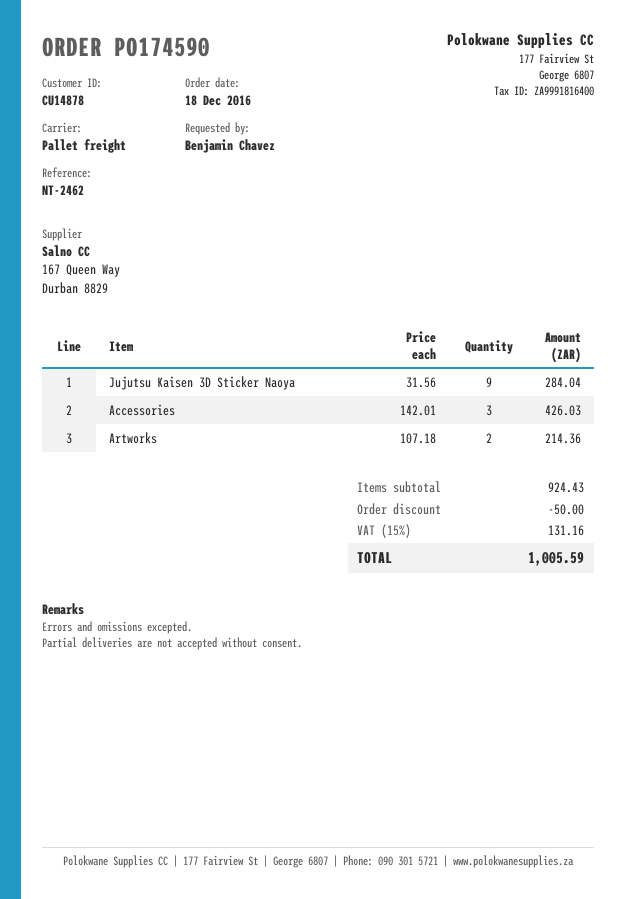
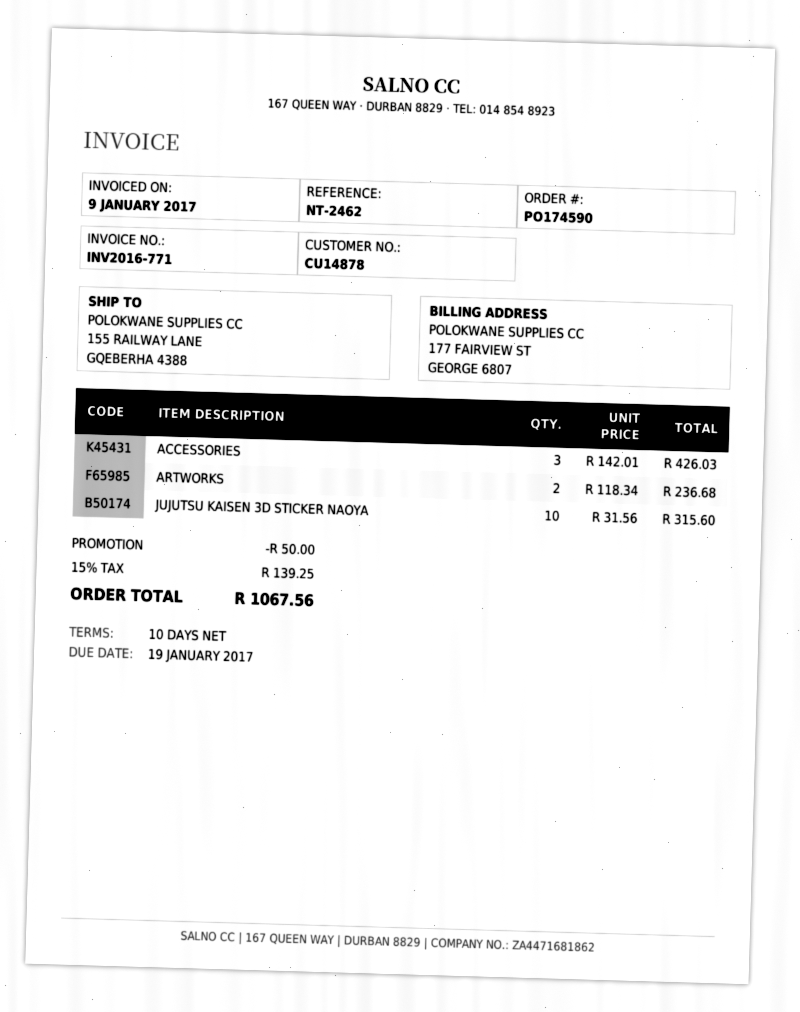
Jujutsu Kaisen 3D Sticker Naoya: 9 x 31.56 = 284.04 -> 10 x 31.56 = 315.60
Artworks: 2 x 107.18 = 214.36 -> 2 x 118.34 = 236.68
tax: 15% = 131.16 -> 15% = 139.25
total: 1005.59 -> 1067.56

